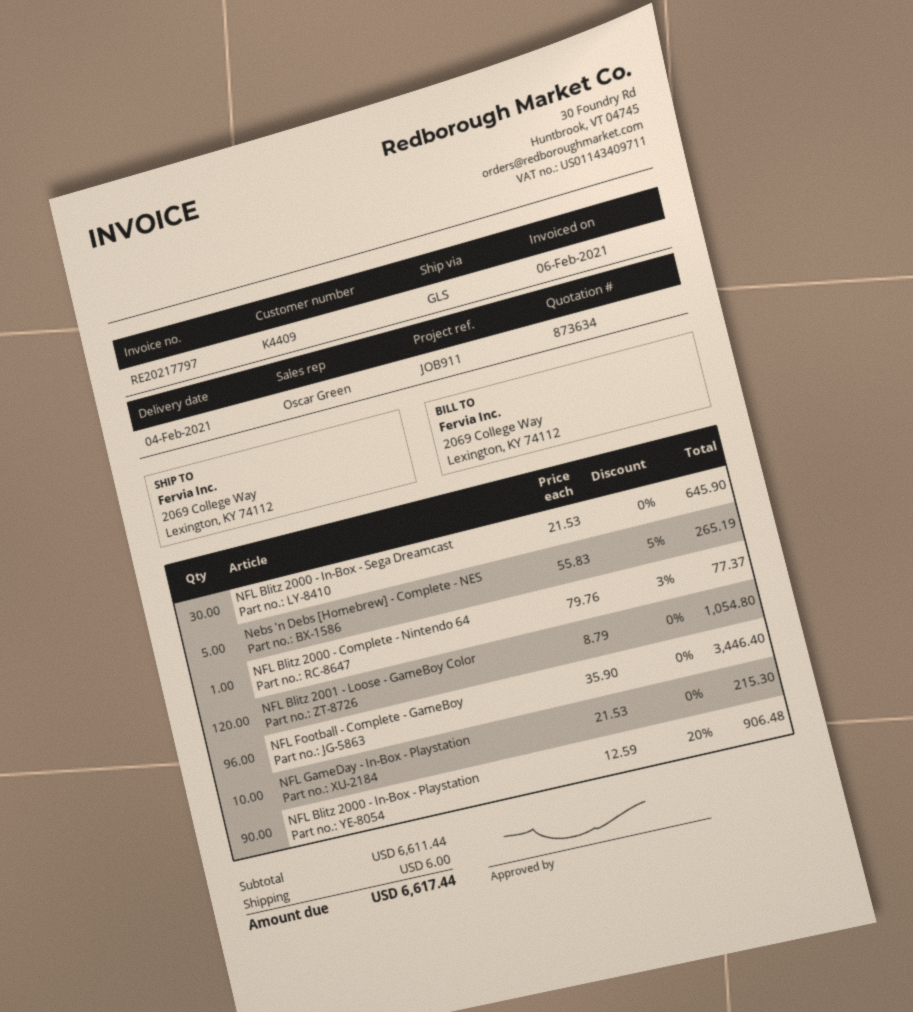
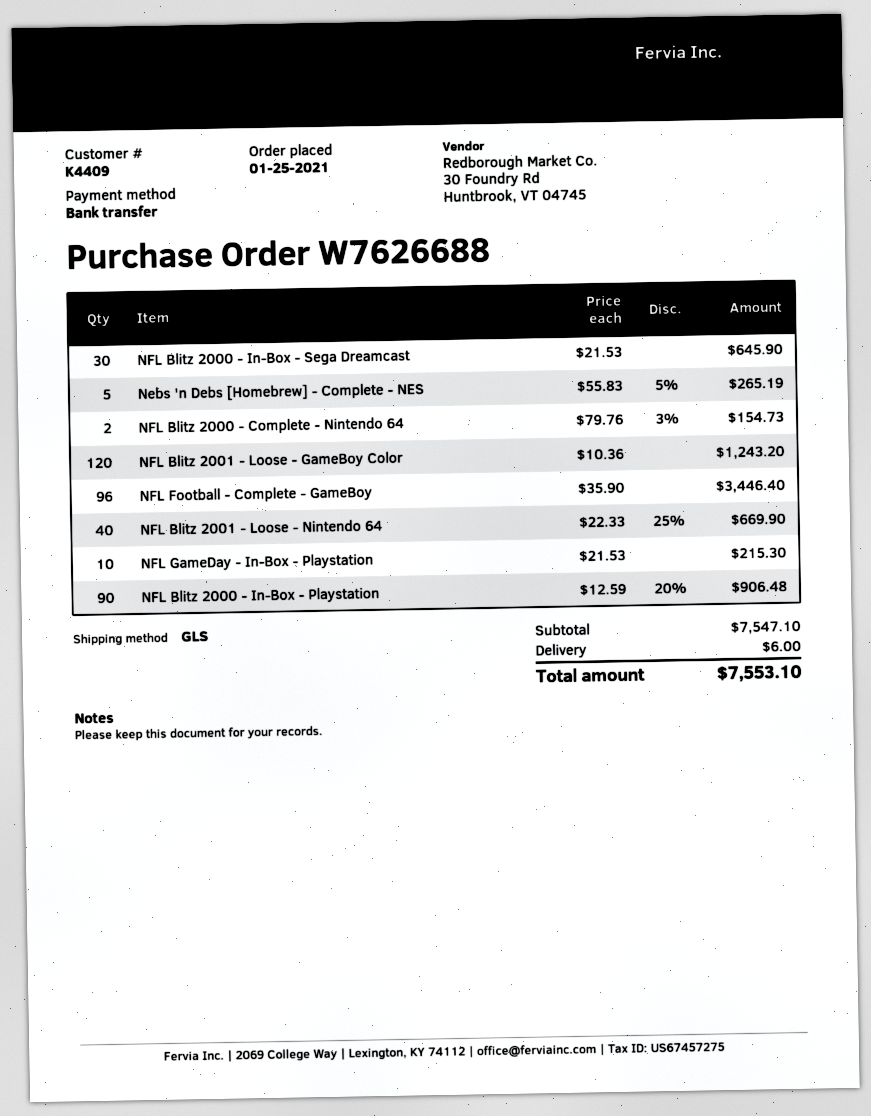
NFL Blitz 2000 - Complete - Nintendo 64: 1 x 79.76 - 3% = 77.37 -> 2 x 79.76 - 3% = 154.73
NFL Blitz 2001 - Loose - GameBoy Color: 120 x 8.79 = 1054.80 -> 120 x 10.36 = 1243.20
NFL Blitz 2001 - Loose - Nintendo 64: none -> 40 x 22.33 - 25% = 669.90
subtotal: 6611.44 -> 7547.10
total: 6617.44 -> 7553.10

